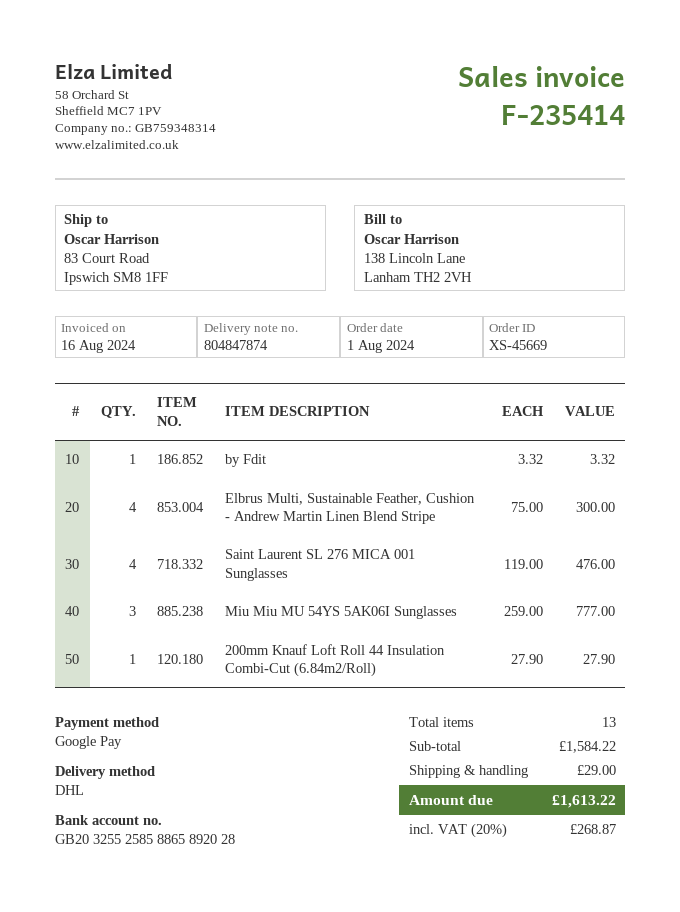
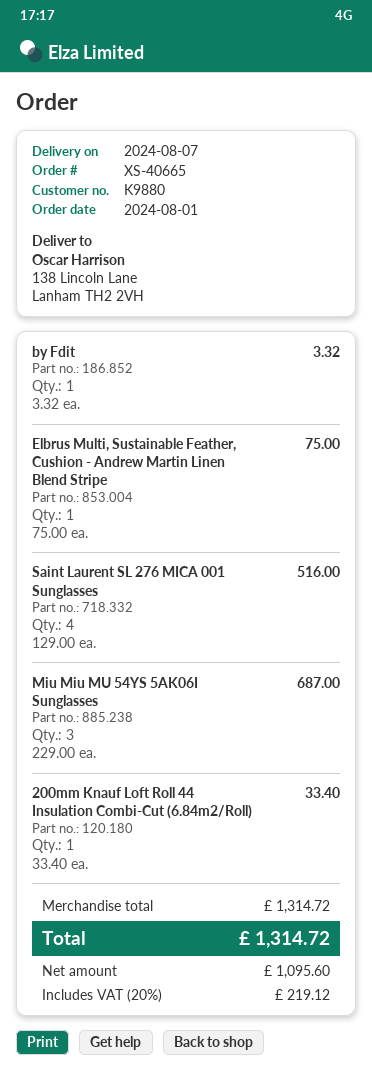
order number: XS-45669 -> XS-40665
ship to: 83 Court Road, Ipswich SM8 1FF -> 138 Lincoln Lane, Lanham TH2 2VH
Elbrus Multi, Sustainable Feather, Cushion - Andrew Martin Linen Blend Stripe: 4 x 75.00 = 300.00 -> 1 x 75.00 = 75.00
Saint Laurent SL 276 MICA 001 Sunglasses: 4 x 119.00 = 476.00 -> 4 x 129.00 = 516.00
Miu Miu MU 54YS 5AK06I Sunglasses: 3 x 259.00 = 777.00 -> 3 x 229.00 = 687.00
200mm Knauf Loft Roll 44 Insulation Combi-Cut (6.84m2/Roll): 1 x 27.90 = 27.90 -> 1 x 33.40 = 33.40
subtotal: 1584.22 -> 1314.72
shipping: 29.00 -> none
tax: 20% = 268.87 -> 20% = 219.12
total: 1613.22 -> 1314.72

